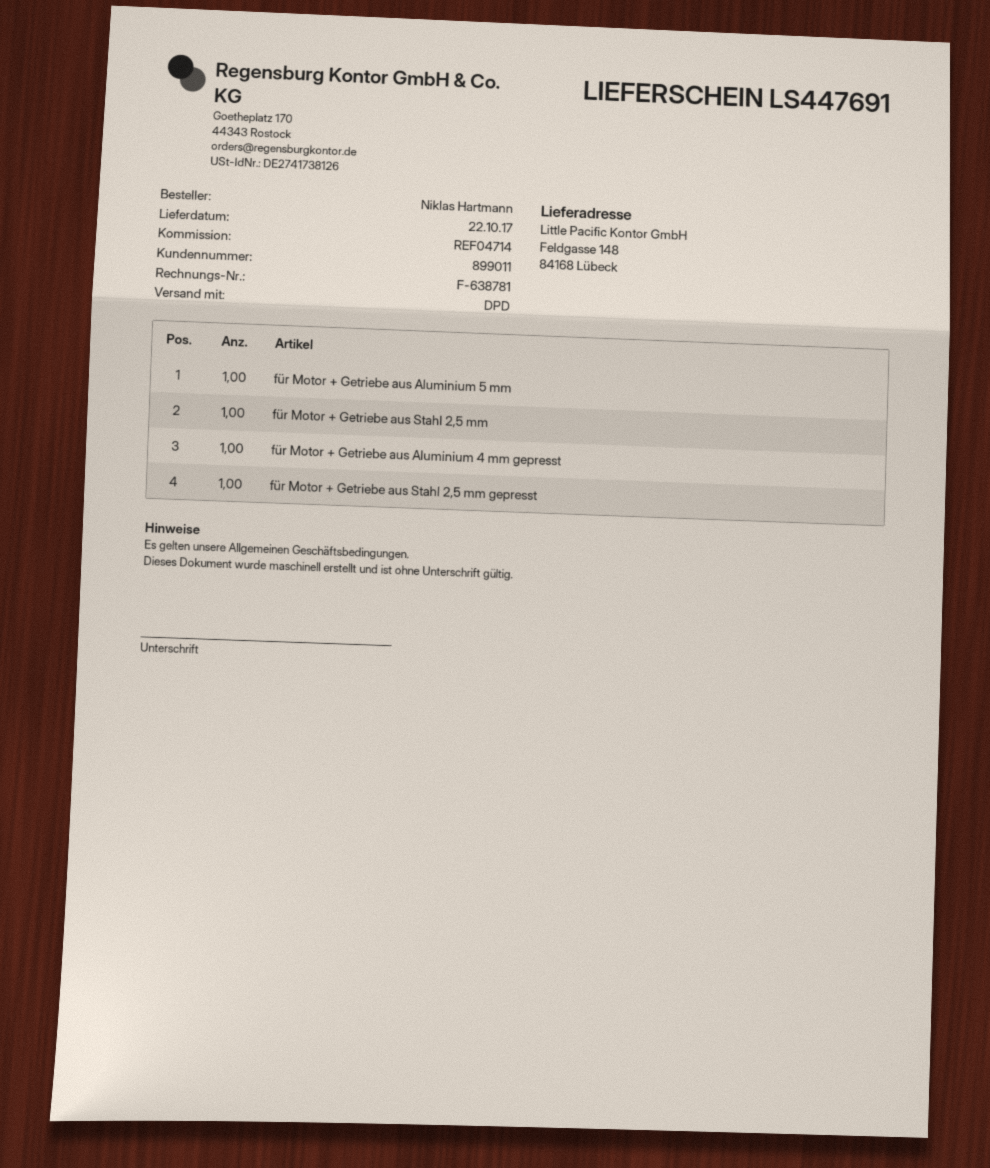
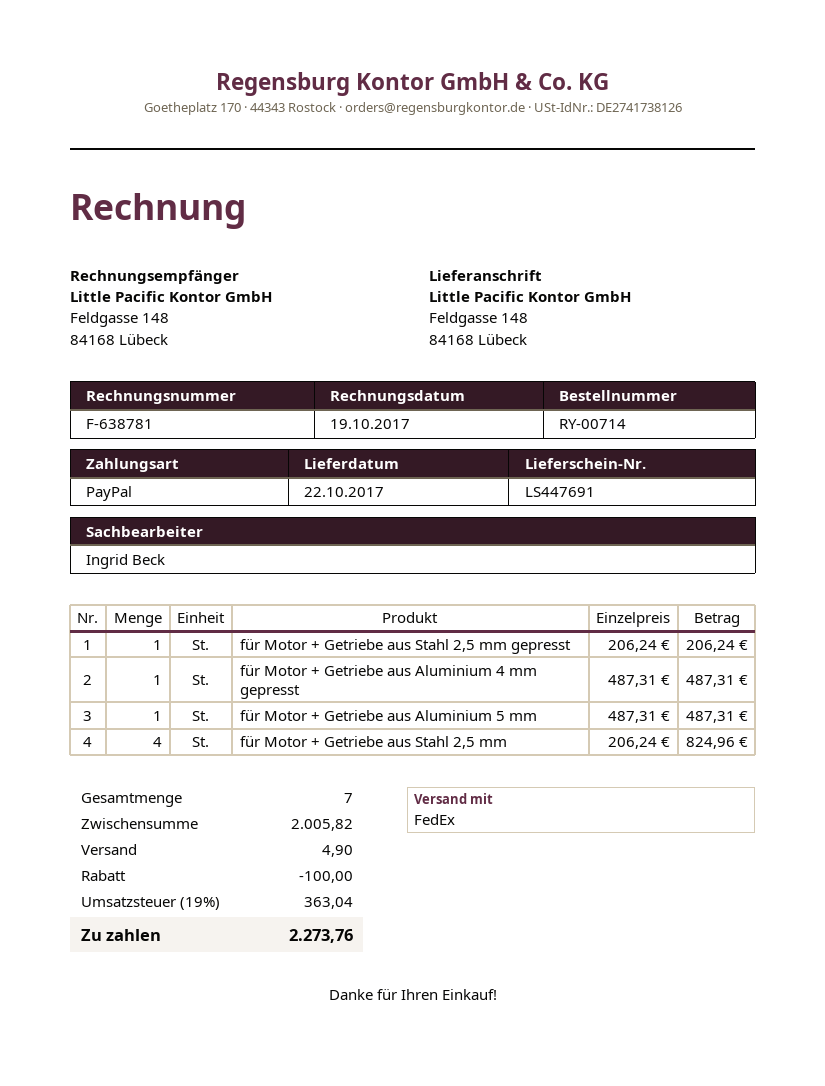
shipping method: DPD -> FedEx
für Motor + Getriebe aus Stahl 2,5 mm: 1 -> 4

